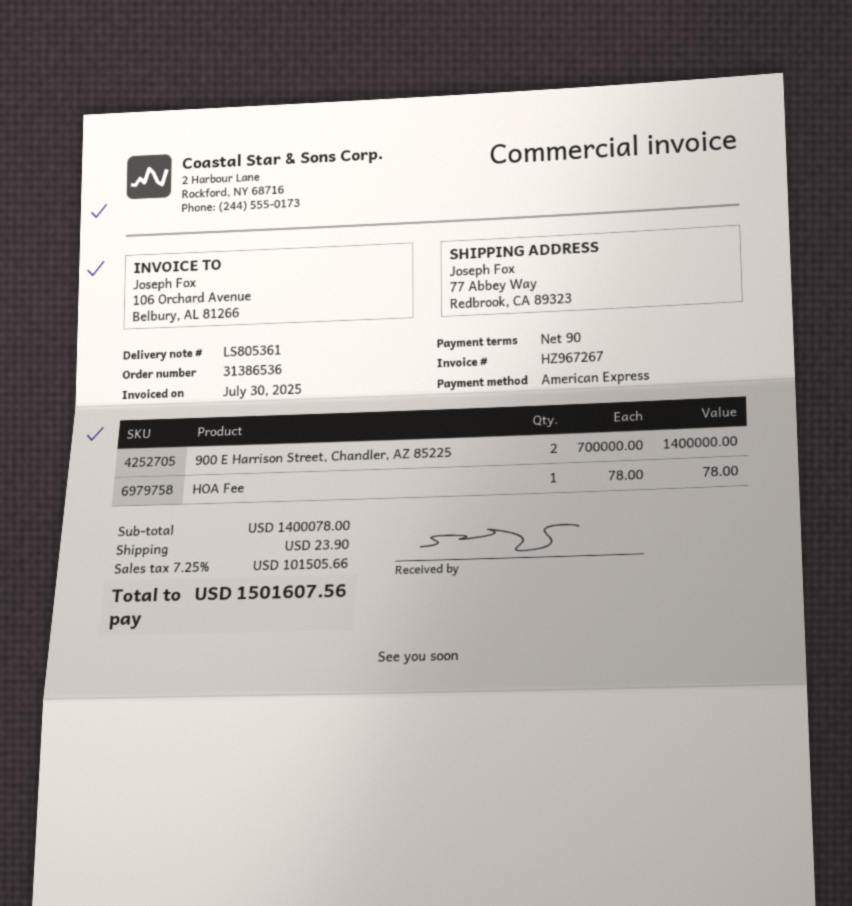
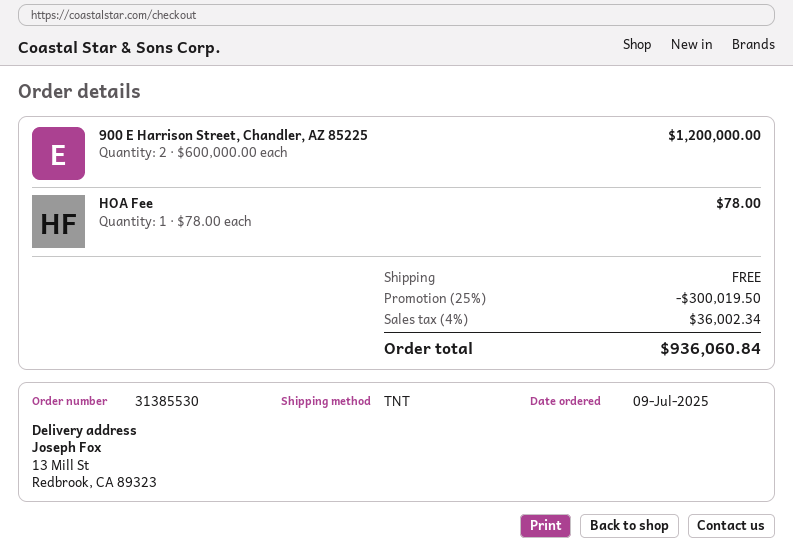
order number: 31386536 -> 31385530
ship to: 77 Abbey Way, Redbrook, CA 89323 -> 13 Mill St, Redbrook, CA 89323
900 E Harrison Street, Chandler, AZ 85225: 2 x 700000.00 = 1400000.00 -> 2 x 600000.00 = 1200000.00
discount: none -> 25% = 300019.50
shipping: 23.90 -> 0.00
tax: 7.25% = 101505.66 -> 4% = 36002.34
total: 1501607.56 -> 936060.84

